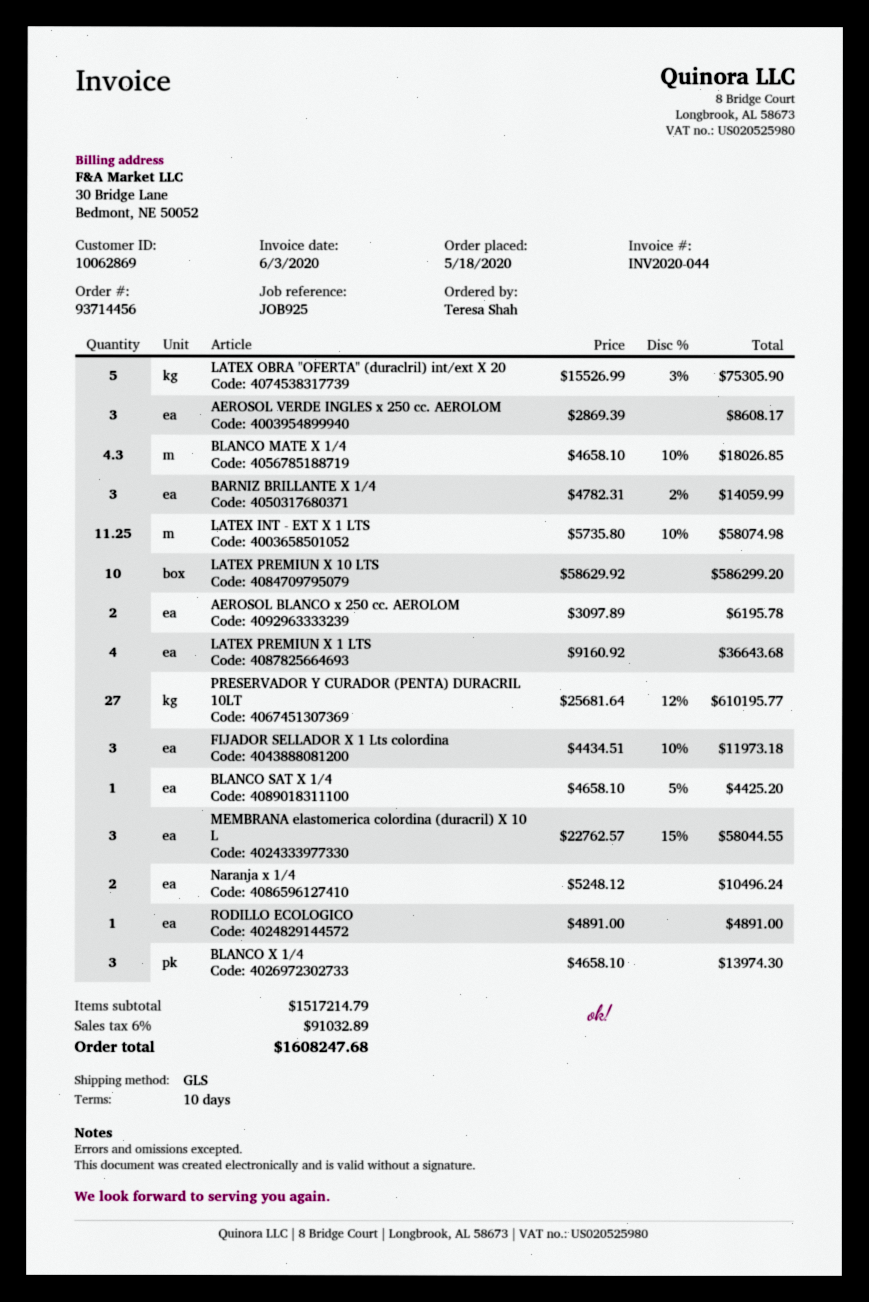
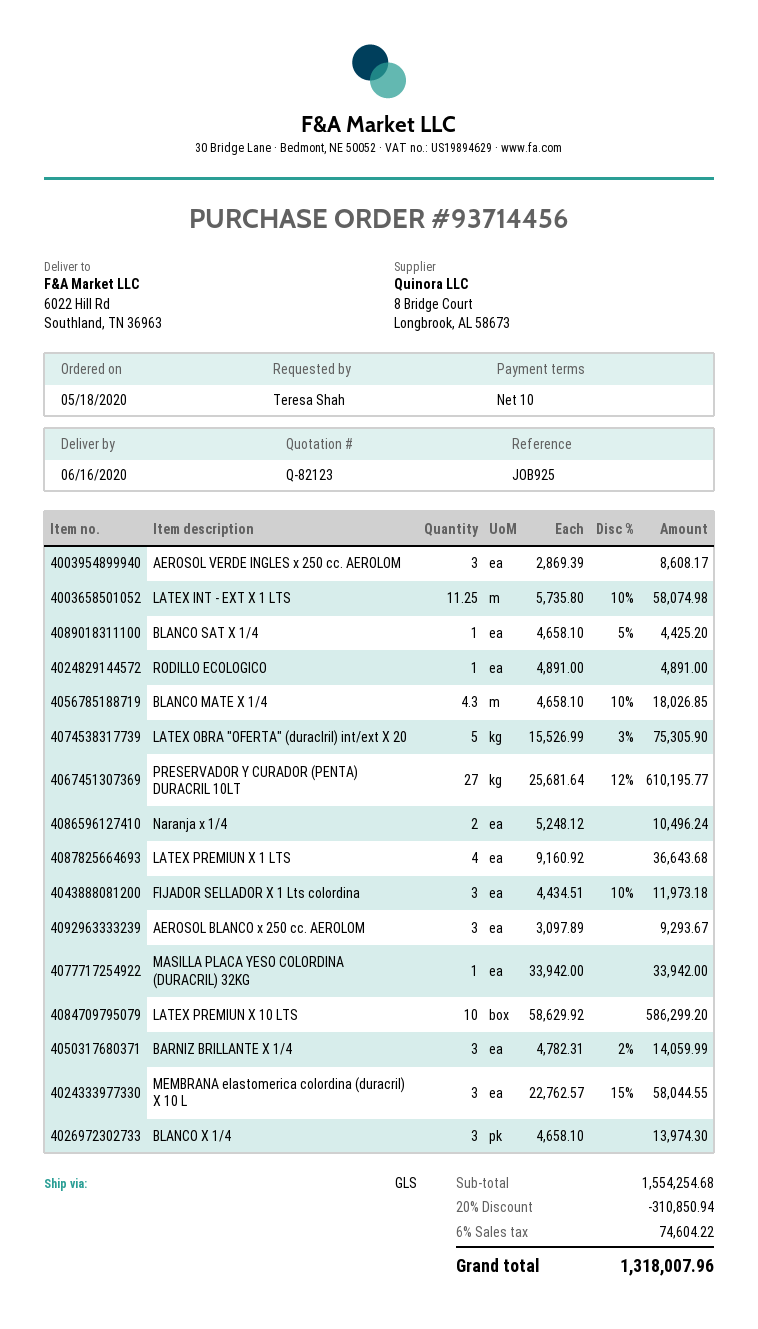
AEROSOL BLANCO x 250 cc. AEROLOM: 2 x 3097.89 = 6195.78 -> 3 x 3097.89 = 9293.67
MASILLA PLACA YESO COLORDINA (DURACRIL) 32KG: none -> 1 x 33942.00 = 33942.00
subtotal: 1517214.79 -> 1554254.68
discount: none -> 20% = 310850.94
tax: 6% = 91032.89 -> 6% = 74604.22
total: 1608247.68 -> 1318007.96

